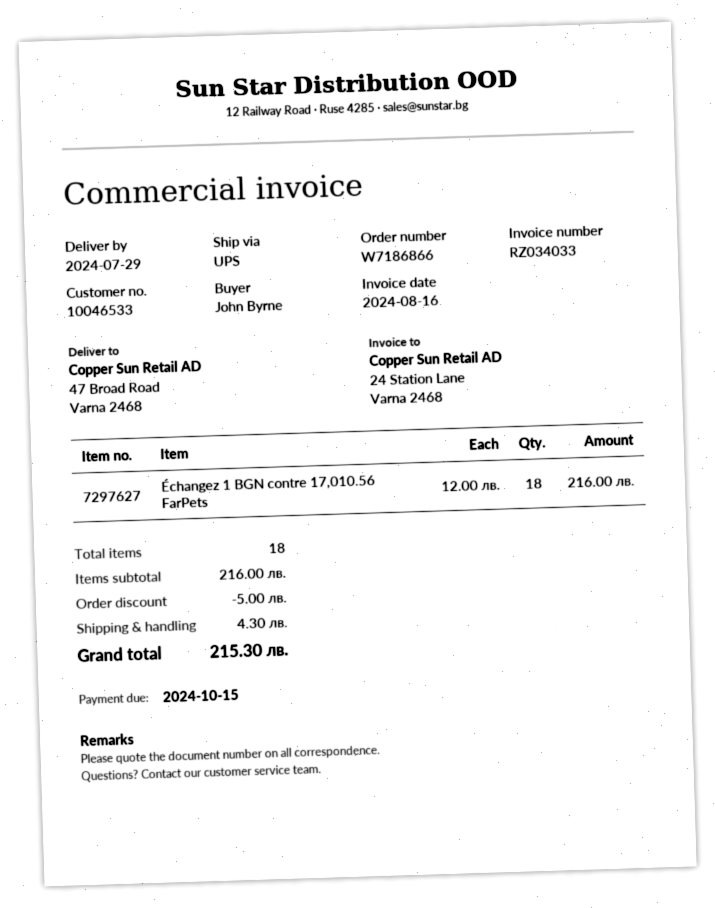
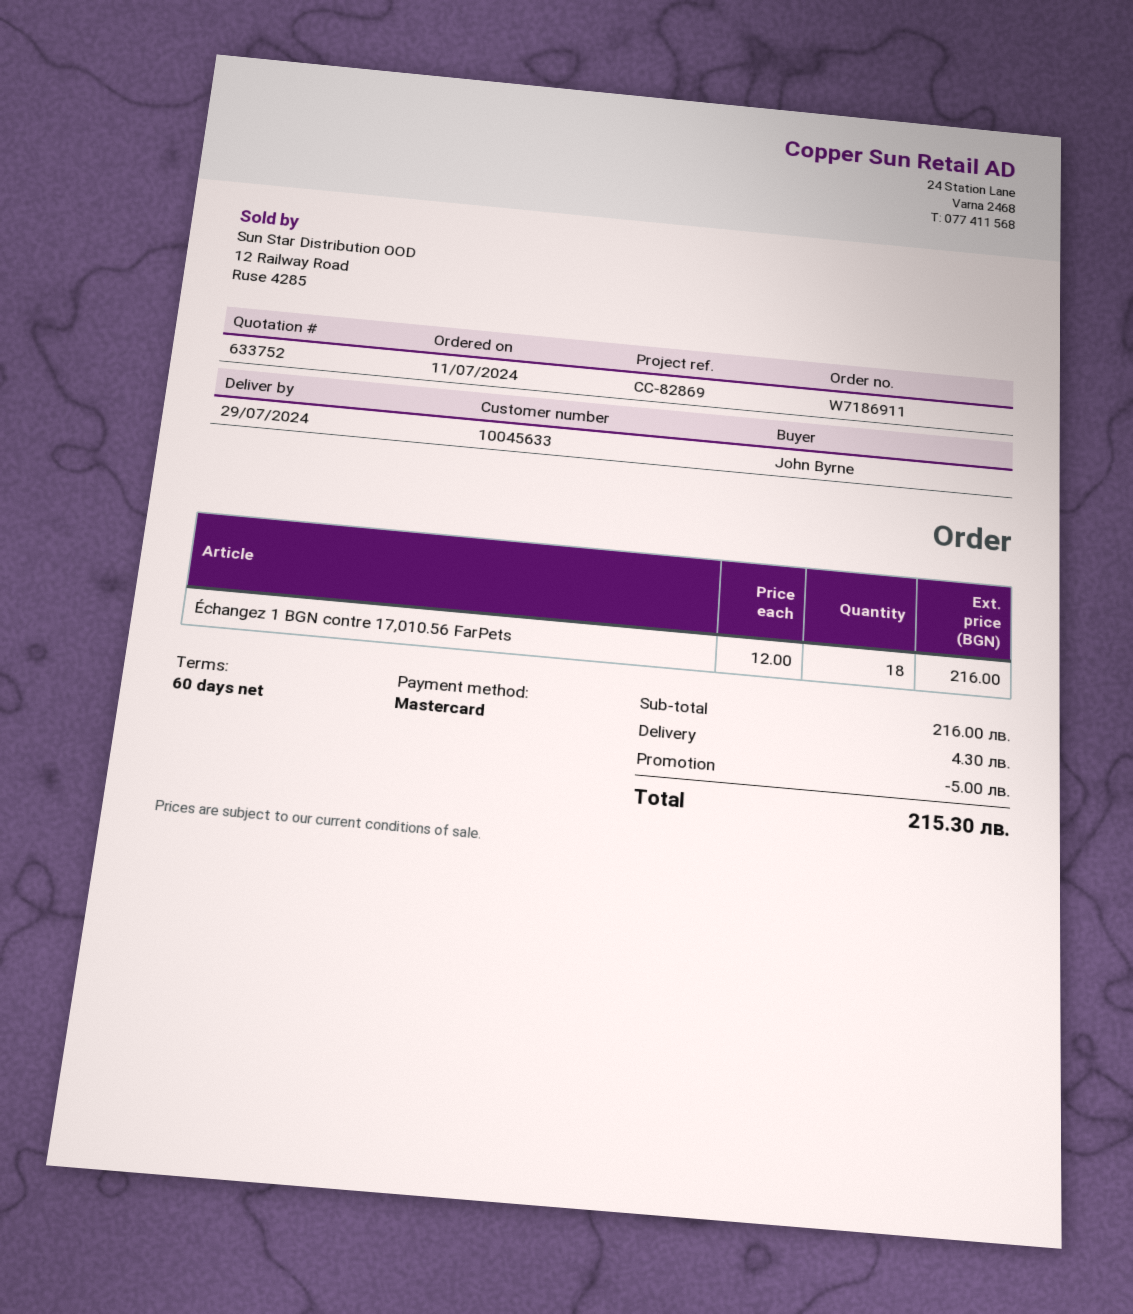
order number: W7186866 -> W7186911
customer number: 10046533 -> 10045633

